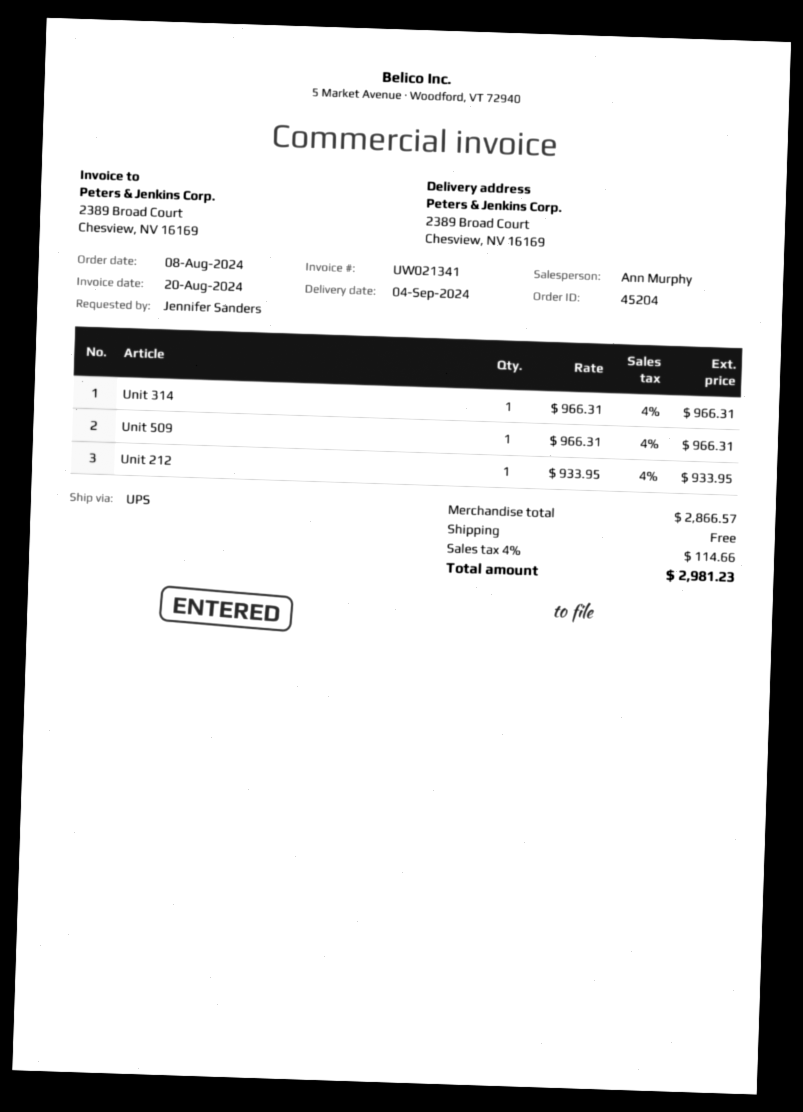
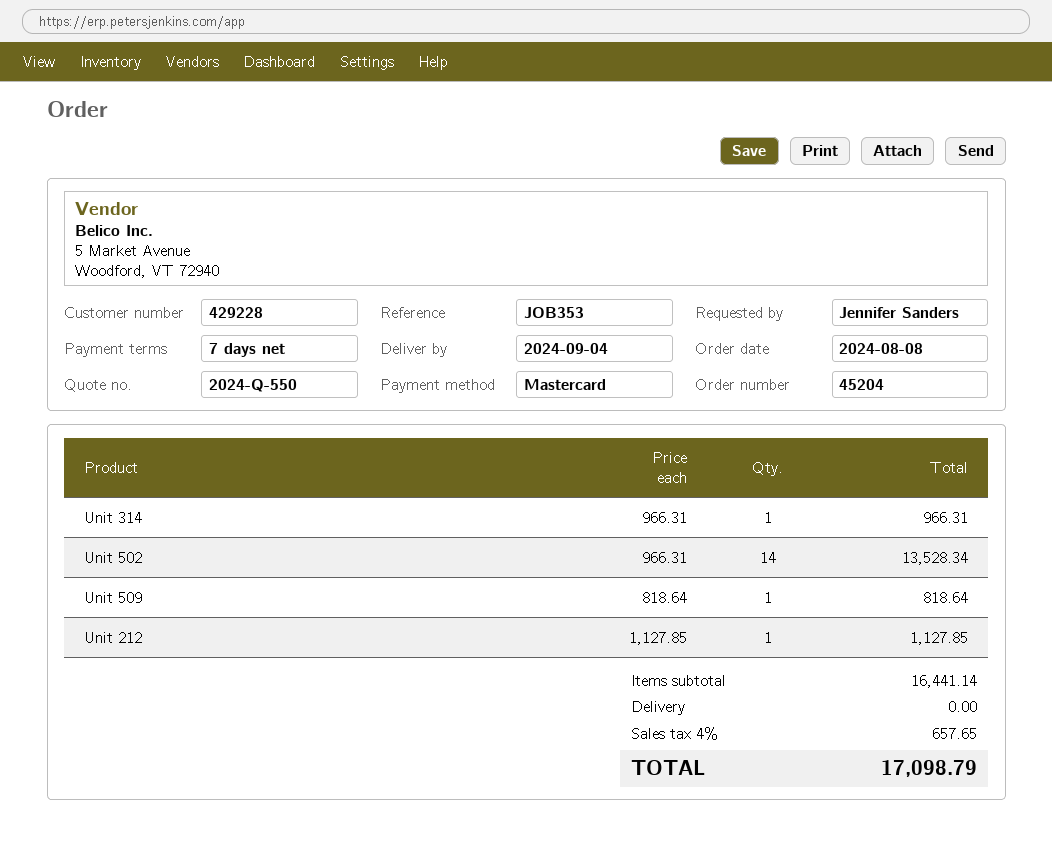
Unit 509: 1 x 966.31 = 966.31 -> 1 x 818.64 = 818.64
Unit 212: 1 x 933.95 = 933.95 -> 1 x 1127.85 = 1127.85
Unit 502: none -> 14 x 966.31 = 13528.34
subtotal: 2866.57 -> 16441.14
tax: 4% = 114.66 -> 4% = 657.65
total: 2981.23 -> 17098.79

